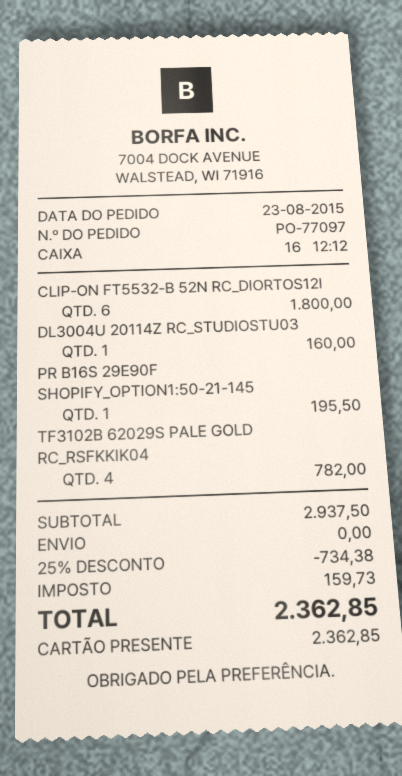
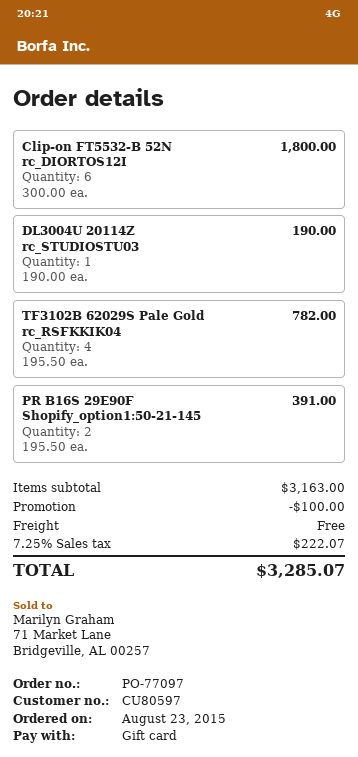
DL3004U 20114Z RC_STUDIOSTU03: 1 for 160.00 -> 1 for 190.00
PR B16S 29E90F SHOPIFY_OPTION1:50-21-145: 1 for 195.50 -> 2 for 391.00
subtotal: 2937.50 -> 3163.00
discount: 734.38 -> 100.00
tax: 159.73 -> 222.07
total: 2362.85 -> 3285.07

